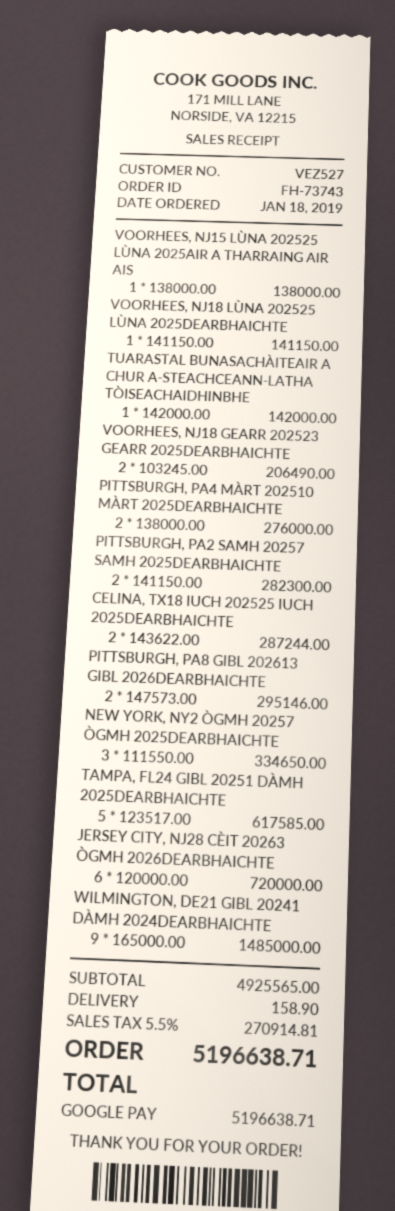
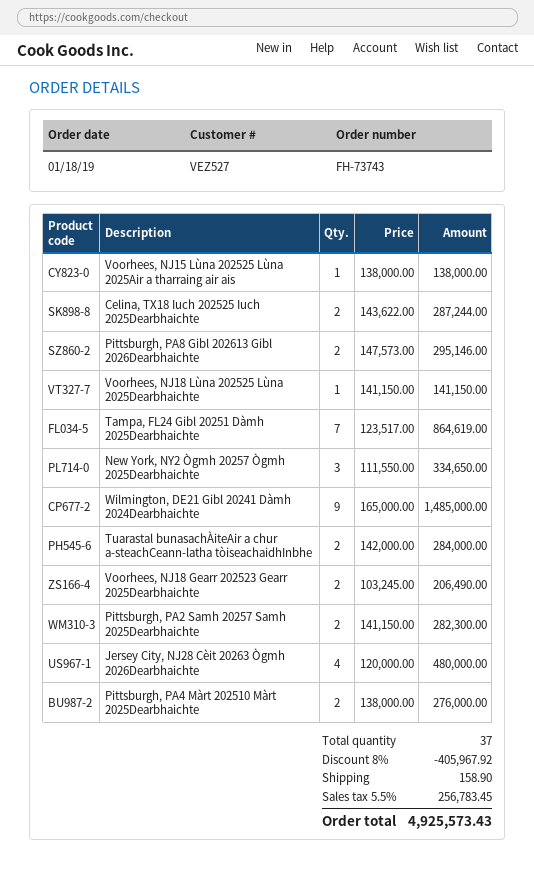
TUARASTAL BUNASACHÀITEAIR A CHUR A-STEACHCEANN-LATHA TÒISEACHAIDHINBHE: 1 x 142000.00 = 142000.00 -> 2 x 142000.00 = 284000.00
TAMPA, FL24 GIBL 20251 DÀMH 2025DEARBHAICHTE: 5 x 123517.00 = 617585.00 -> 7 x 123517.00 = 864619.00
JERSEY CITY, NJ28 CÈIT 20263 ÒGMH 2026DEARBHAICHTE: 6 x 120000.00 = 720000.00 -> 4 x 120000.00 = 480000.00
discount: none -> 8% = 405967.92
tax: 5.5% = 270914.81 -> 5.5% = 256783.45
total: 5196638.71 -> 4925573.43

